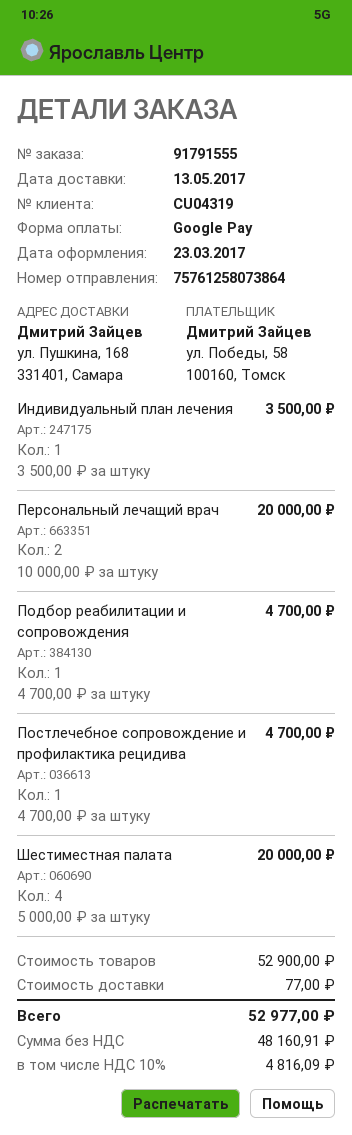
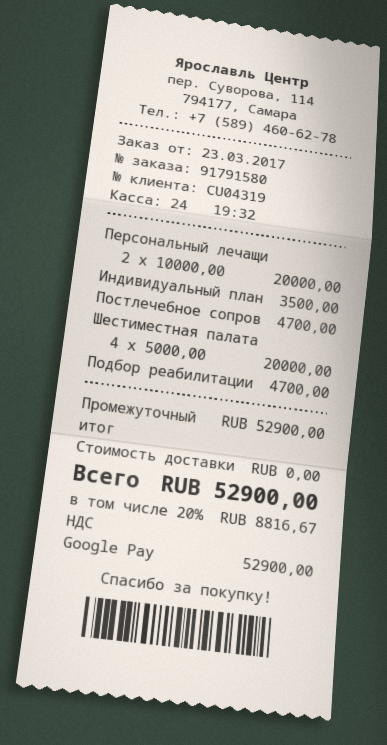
order number: 91791555 -> 91791580
shipping: 77.00 -> 0.00
tax: 10% = 4816.09 -> 20% = 8816.67
total: 52977.00 -> 52900.00

